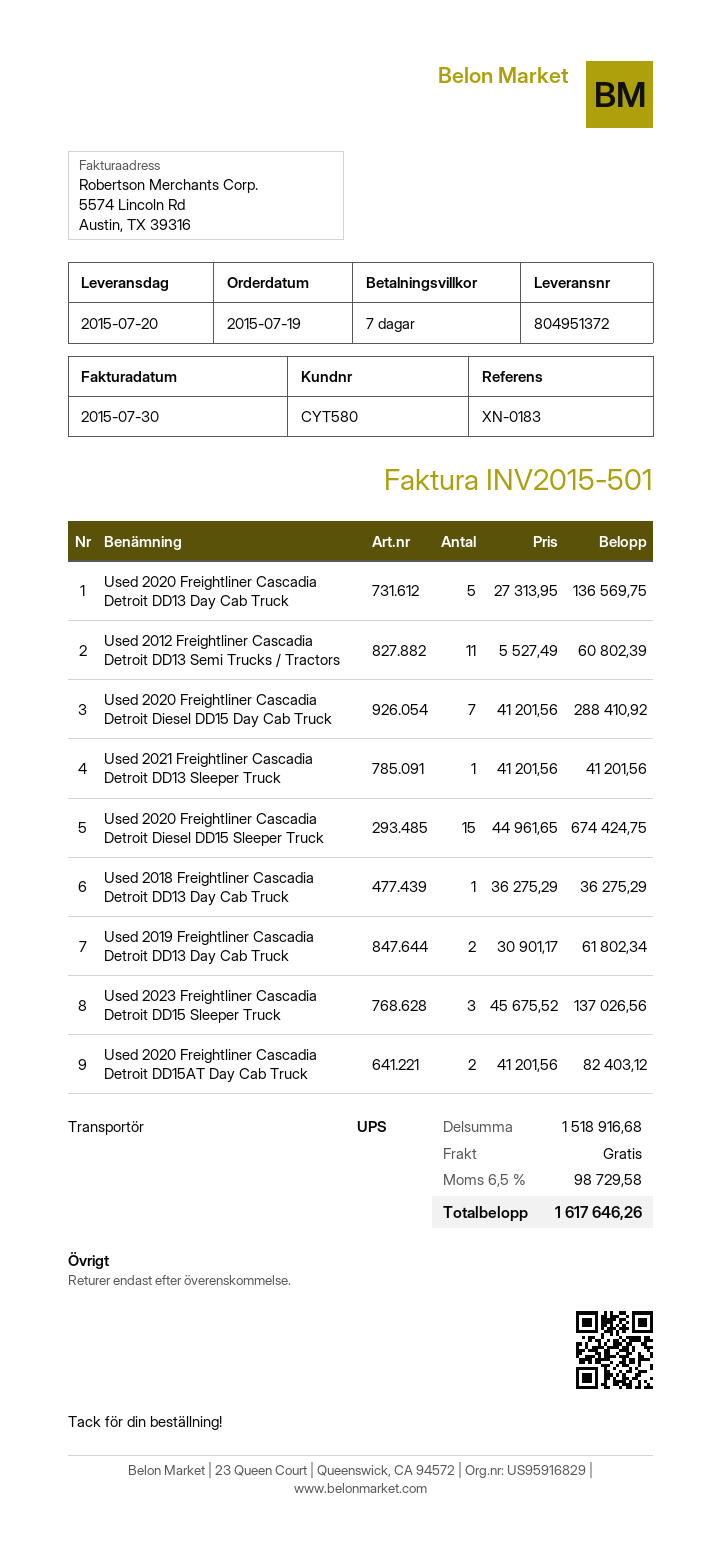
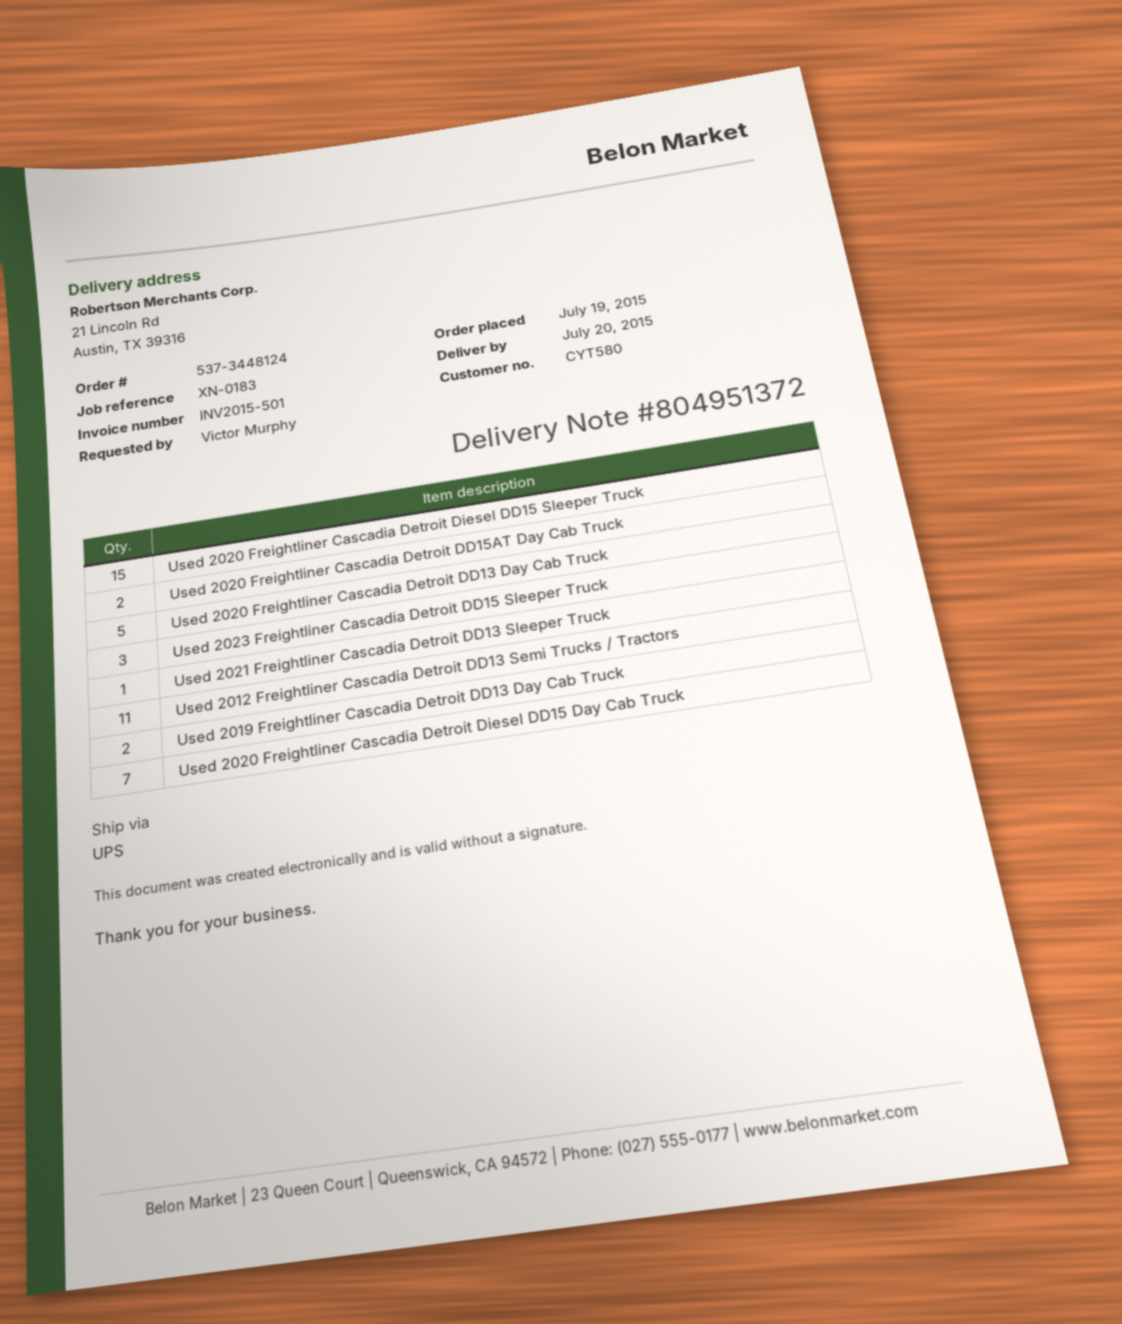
Used 2018 Freightliner Cascadia Detroit DD13 Day Cab Truck: 1 -> none

